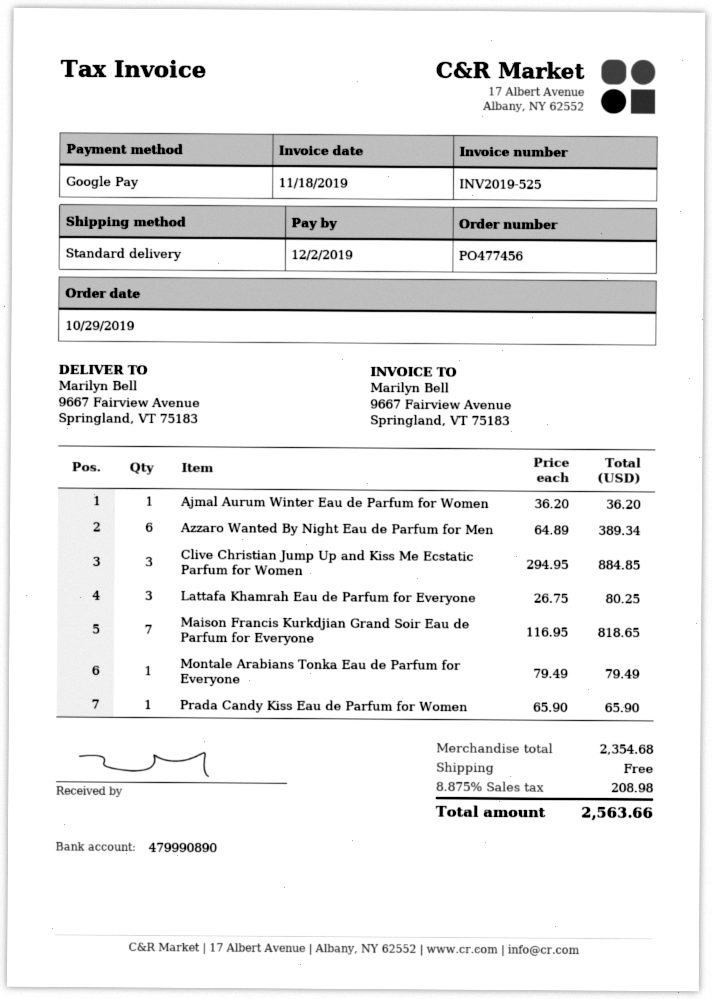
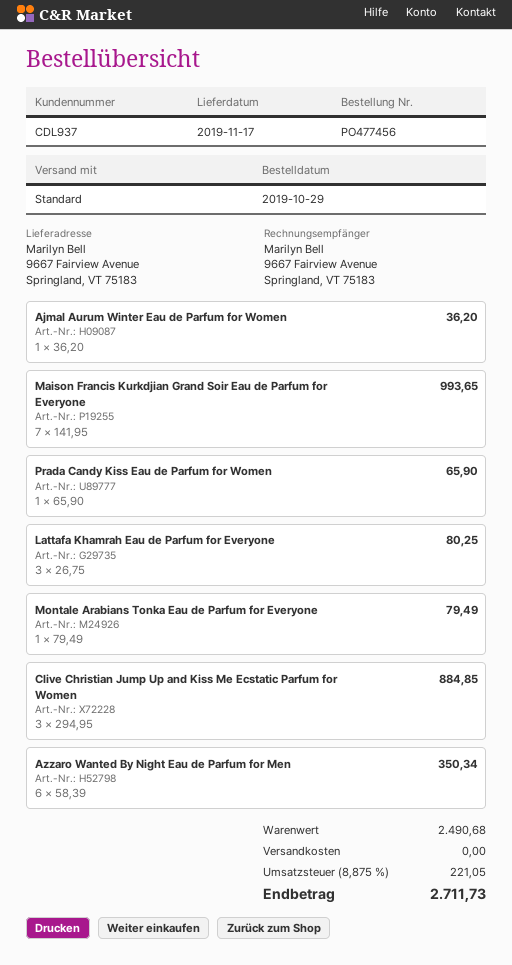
Azzaro Wanted By Night Eau de Parfum for Men: 6 x 64.89 = 389.34 -> 6 x 58.39 = 350.34
Maison Francis Kurkdjian Grand Soir Eau de Parfum for Everyone: 7 x 116.95 = 818.65 -> 7 x 141.95 = 993.65
subtotal: 2354.68 -> 2490.68
tax: 8.875% = 208.98 -> 8.875% = 221.05
total: 2563.66 -> 2711.73

